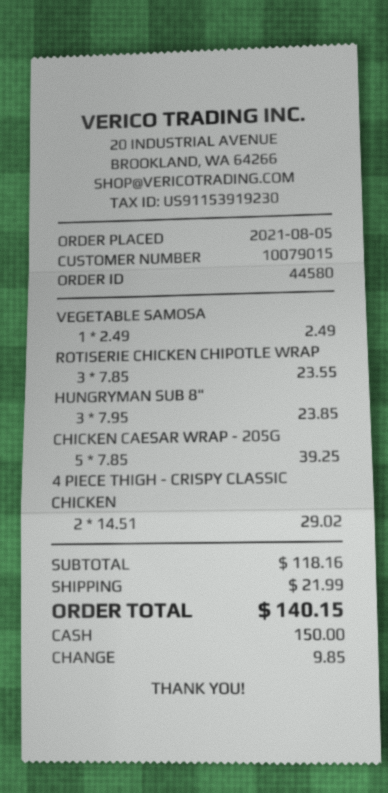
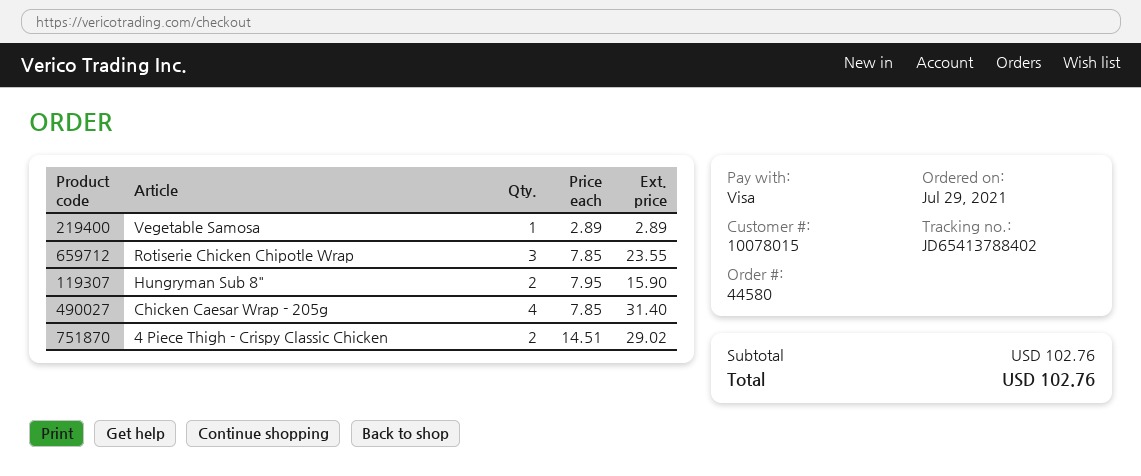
order date: 2021-08-05 -> 2021-07-29
customer number: 10079015 -> 10078015
payment method: cash -> Visa
VEGETABLE SAMOSA: 1 x 2.49 = 2.49 -> 1 x 2.89 = 2.89
HUNGRYMAN SUB 8": 3 x 7.95 = 23.85 -> 2 x 7.95 = 15.90
CHICKEN CAESAR WRAP - 205G: 5 x 7.85 = 39.25 -> 4 x 7.85 = 31.40
subtotal: 118.16 -> 102.76
shipping: 21.99 -> none
total: 140.15 -> 102.76

